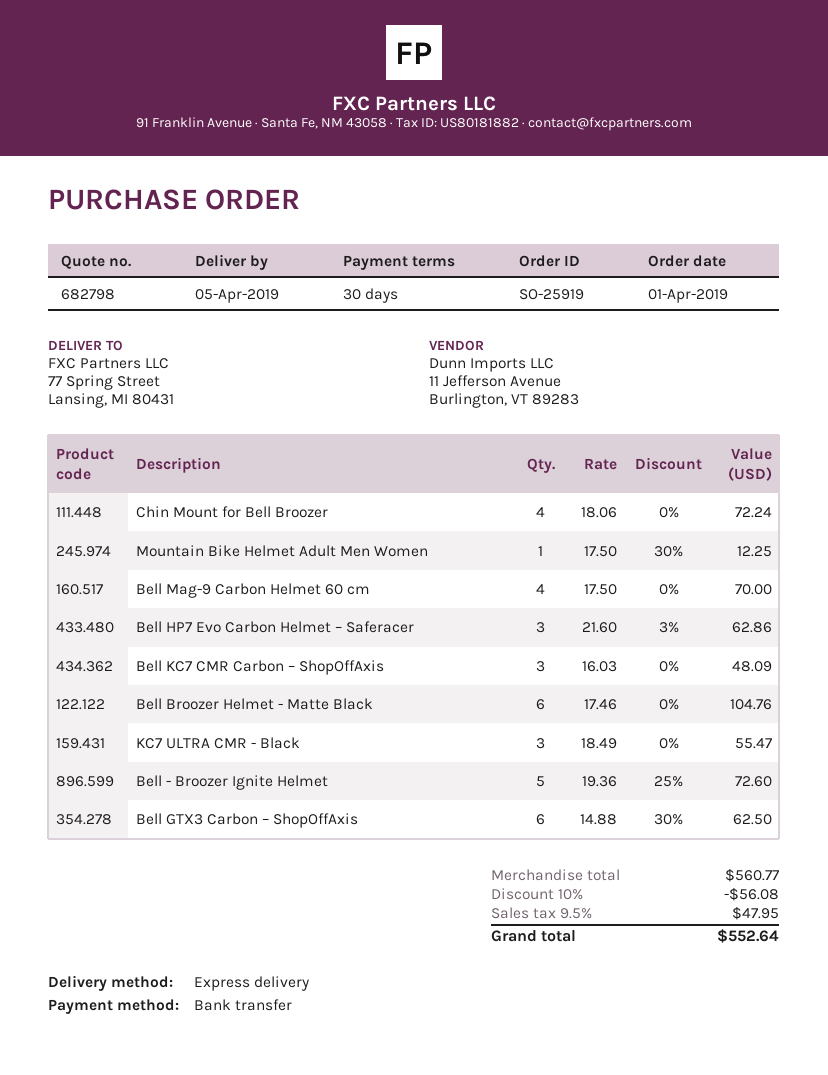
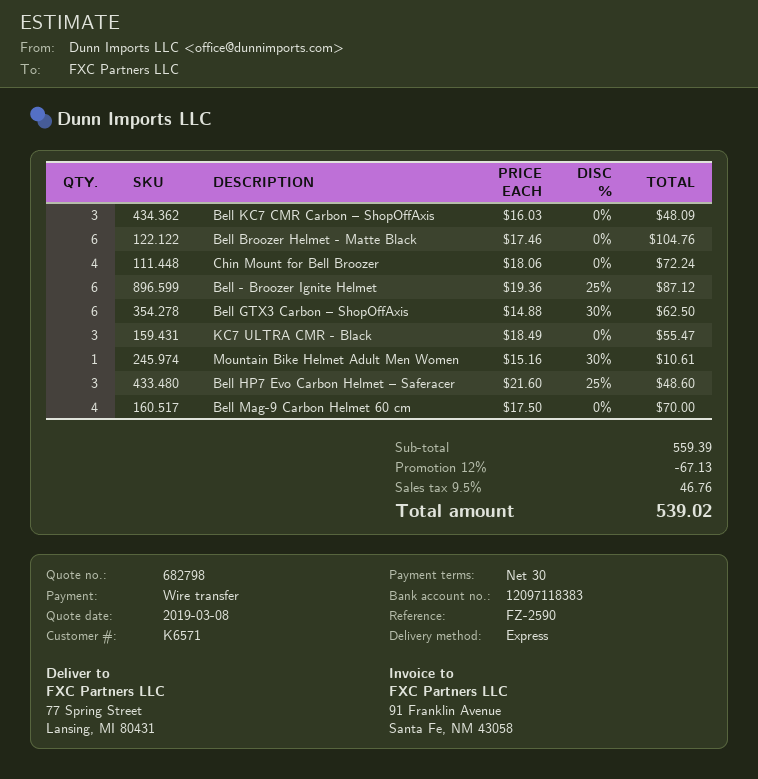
Mountain Bike Helmet Adult Men Women: 1 x 17.50 - 30% = 12.25 -> 1 x 15.16 - 30% = 10.61
Bell HP7 Evo Carbon Helmet – Saferacer: 3 x 21.60 - 3% = 62.86 -> 3 x 21.60 - 25% = 48.60
Bell - Broozer Ignite Helmet: 5 x 19.36 - 25% = 72.60 -> 6 x 19.36 - 25% = 87.12
subtotal: 560.77 -> 559.39
discount: 10% = 56.08 -> 12% = 67.13
tax: 9.5% = 47.95 -> 9.5% = 46.76
total: 552.64 -> 539.02

